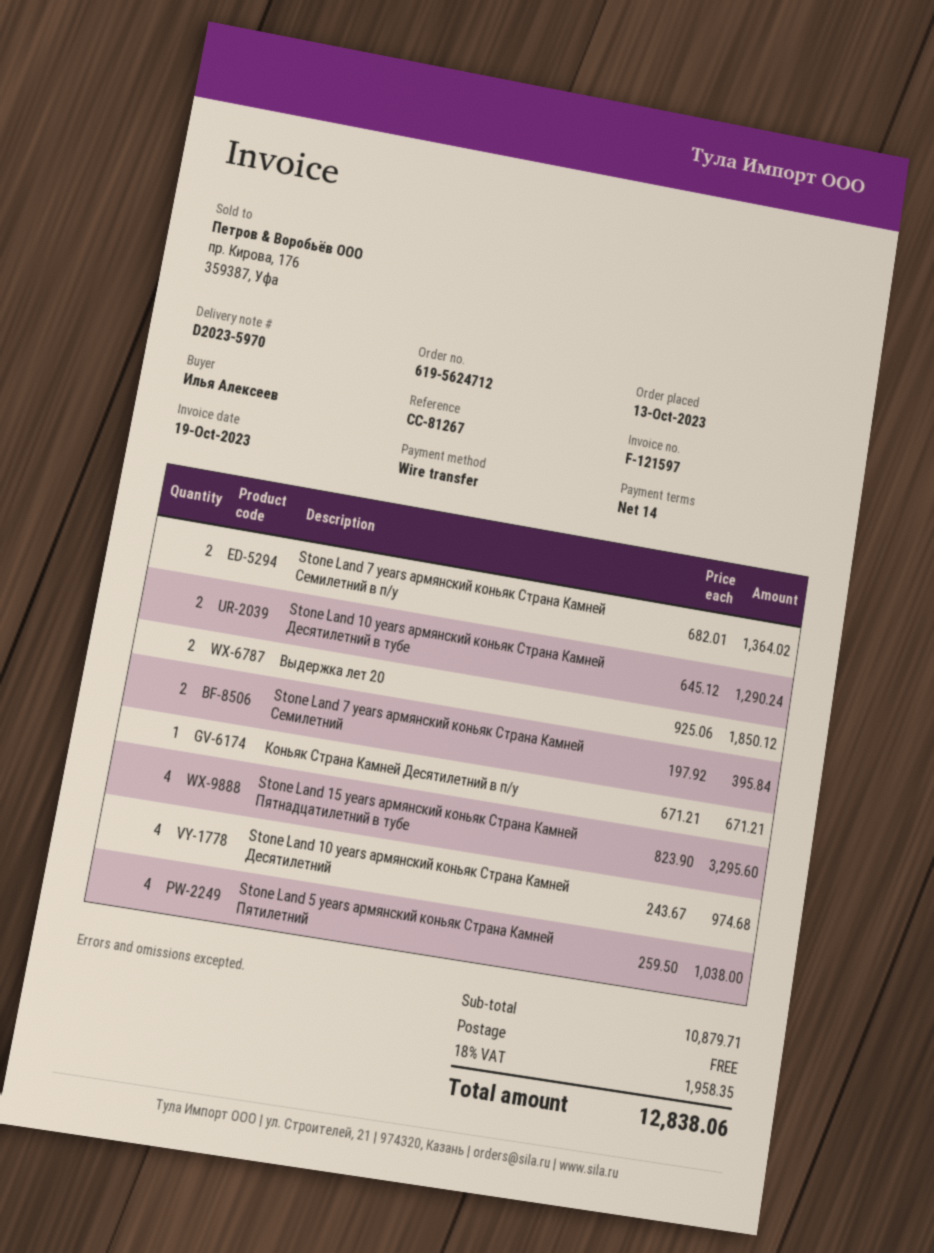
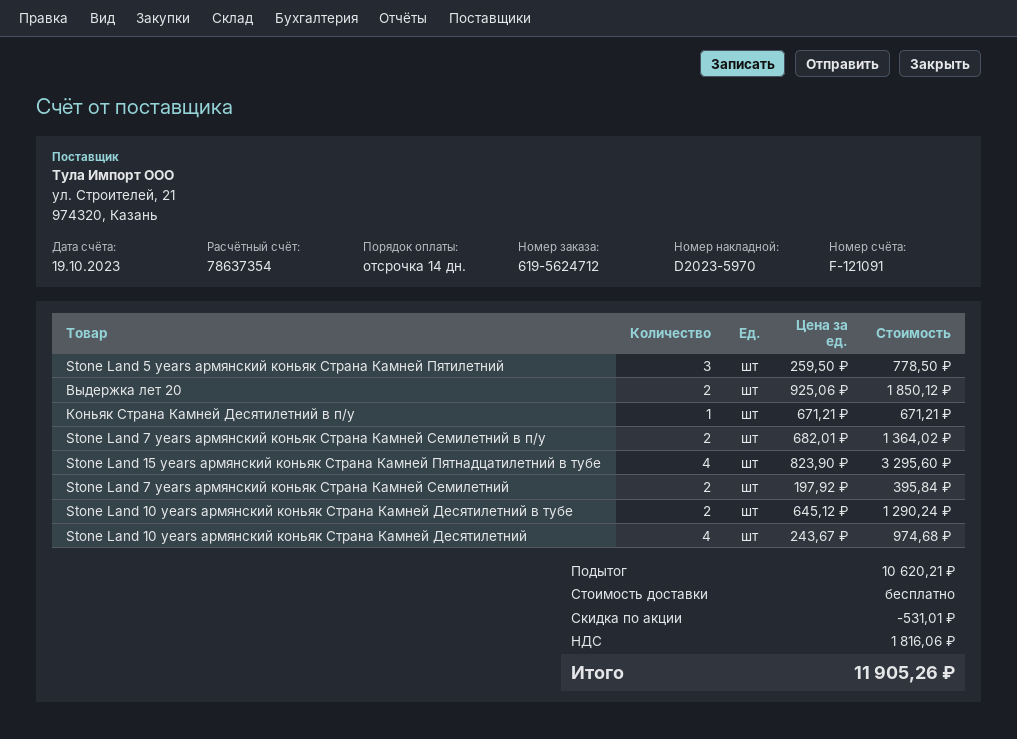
invoice number: F-121597 -> F-121091
Stone Land 5 years армянский коньяк Страна Камней Пятилетний: 4 x 259.50 = 1038.00 -> 3 x 259.50 = 778.50
subtotal: 10879.71 -> 10620.21
discount: none -> 531.01
tax: 1958.35 -> 1816.06
total: 12838.06 -> 11905.26

